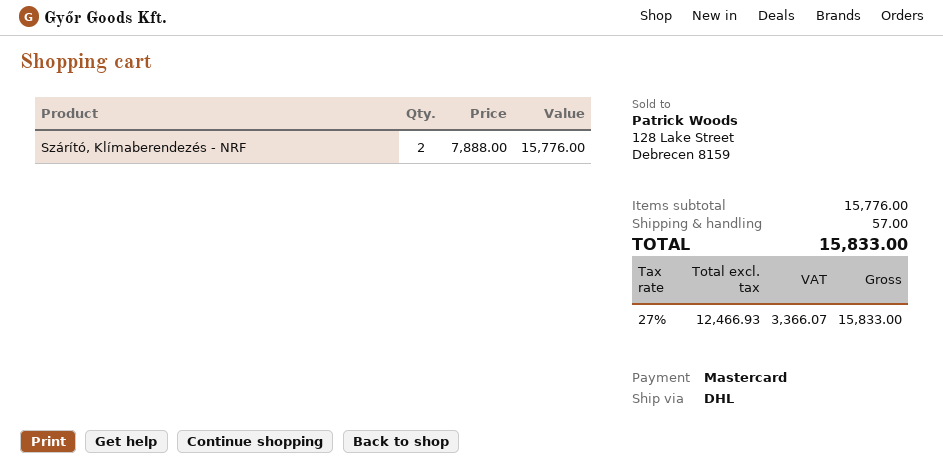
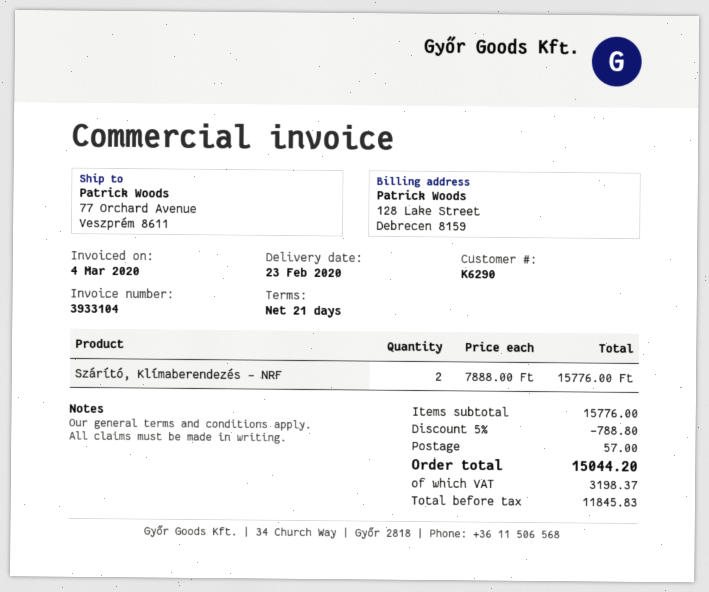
discount: none -> 5% = 788.80
net: 12466.93 -> 11845.83
tax: 3366.07 -> 3198.37
total: 15833.00 -> 15044.20

